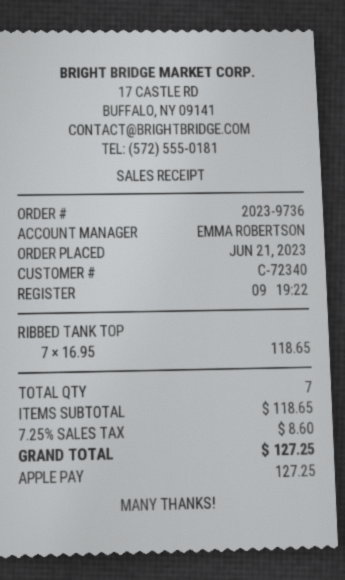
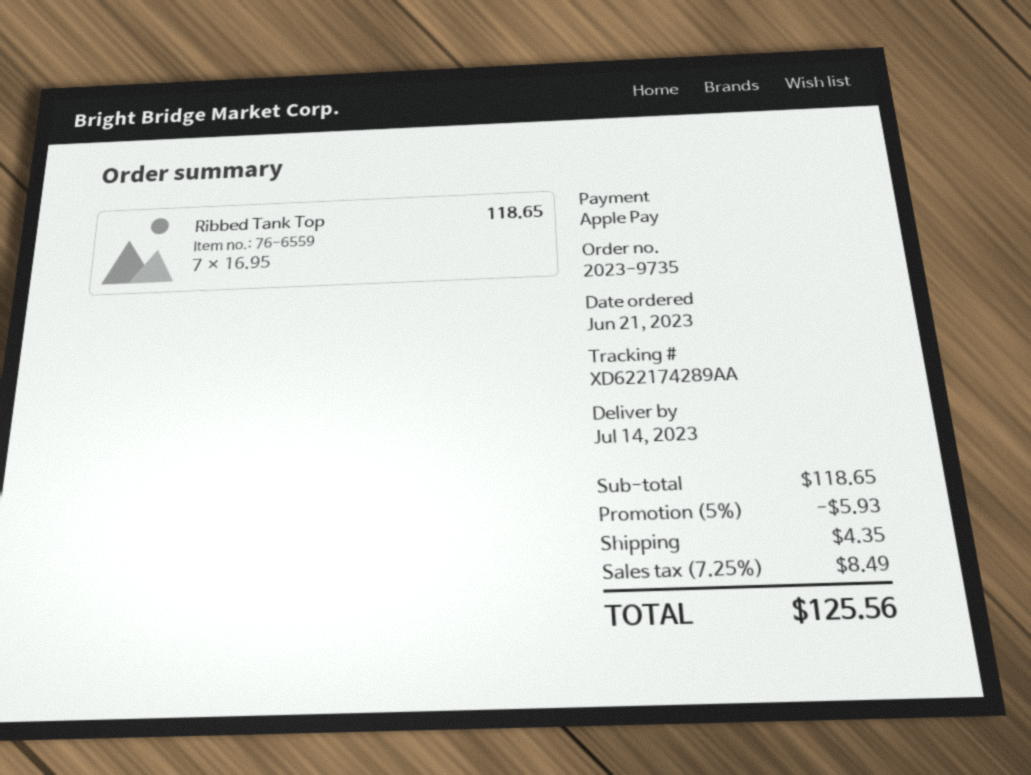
order number: 2023-9736 -> 2023-9735
discount: none -> 5% = 5.93
shipping: none -> 4.35
tax: 7.25% = 8.60 -> 7.25% = 8.49
total: 127.25 -> 125.56

